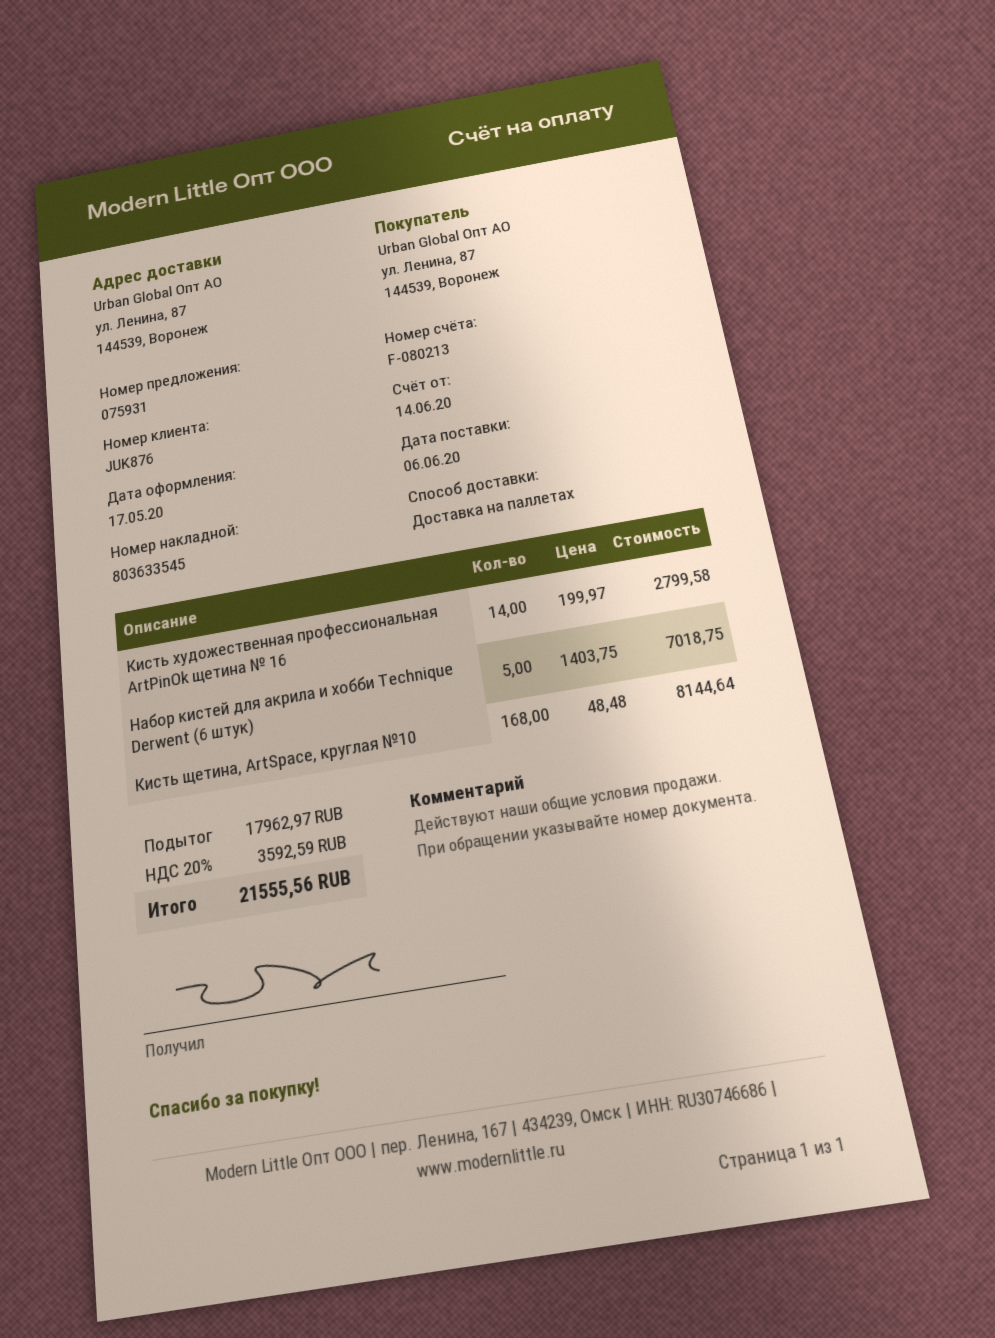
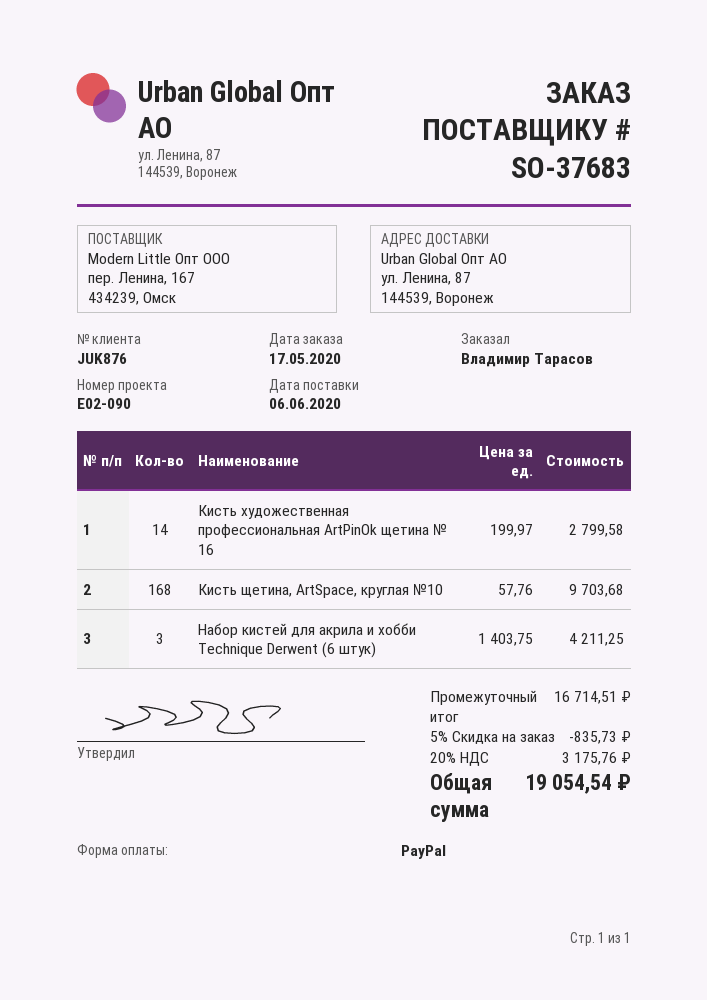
Набор кистей для акрила и хобби Technique Derwent (6 штук): 5 x 1403.75 = 7018.75 -> 3 x 1403.75 = 4211.25
Кисть щетина, ArtSpace, круглая №10: 168 x 48.48 = 8144.64 -> 168 x 57.76 = 9703.68
subtotal: 17962.97 -> 16714.51
discount: none -> 5% = 835.73
tax: 20% = 3592.59 -> 20% = 3175.76
total: 21555.56 -> 19054.54

